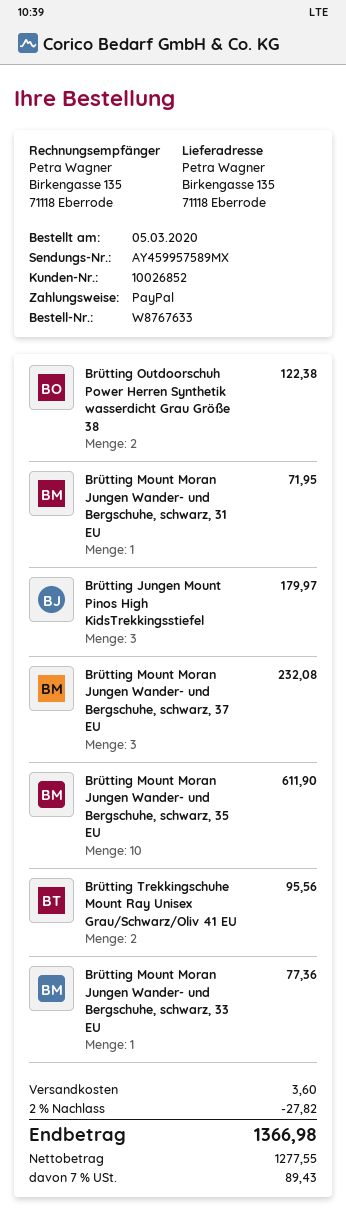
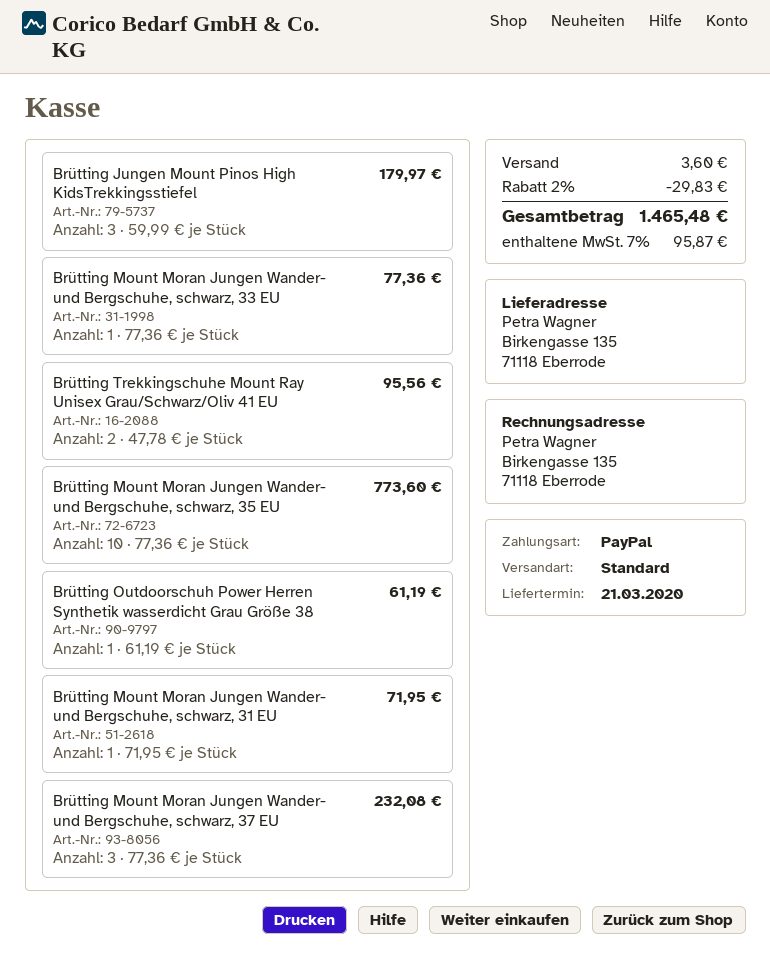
Brütting Outdoorschuh Power Herren Synthetik wasserdicht Grau Größe 38: 2 for 122.38 -> 1 for 61.19
Brütting Mount Moran Jungen Wander- und Bergschuhe, schwarz, 35 EU: 10 for 611.90 -> 10 for 773.60
discount: 2% = 27.82 -> 2% = 29.83
tax: 7% = 89.43 -> 7% = 95.87
total: 1366.98 -> 1465.48

